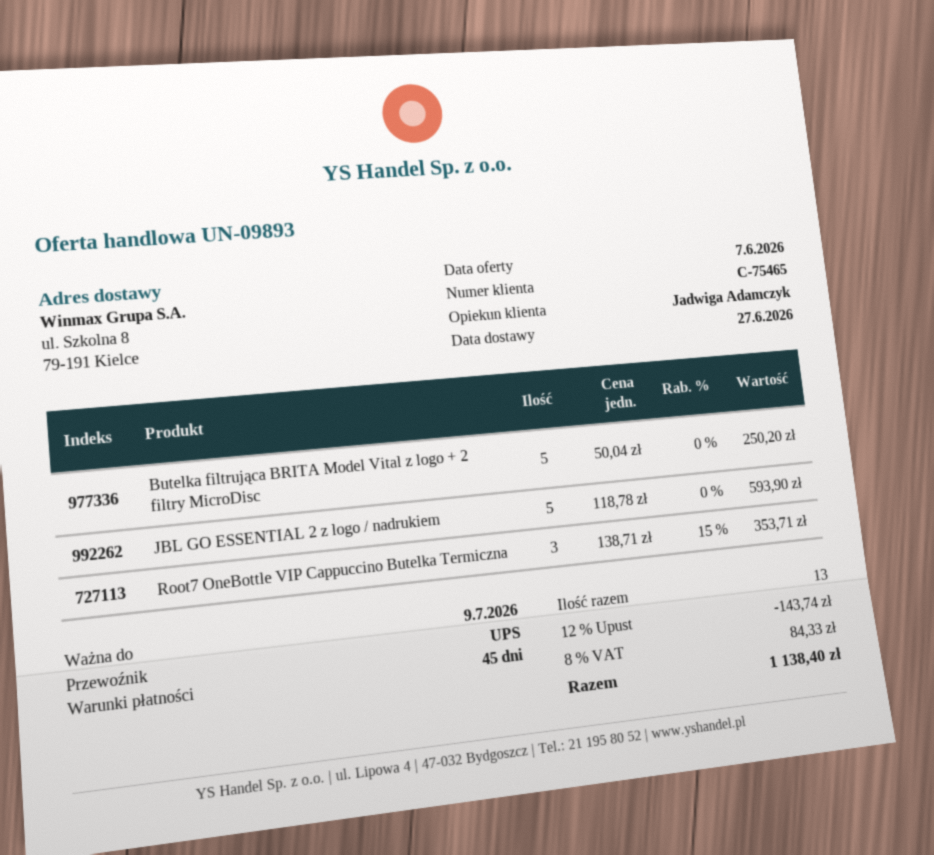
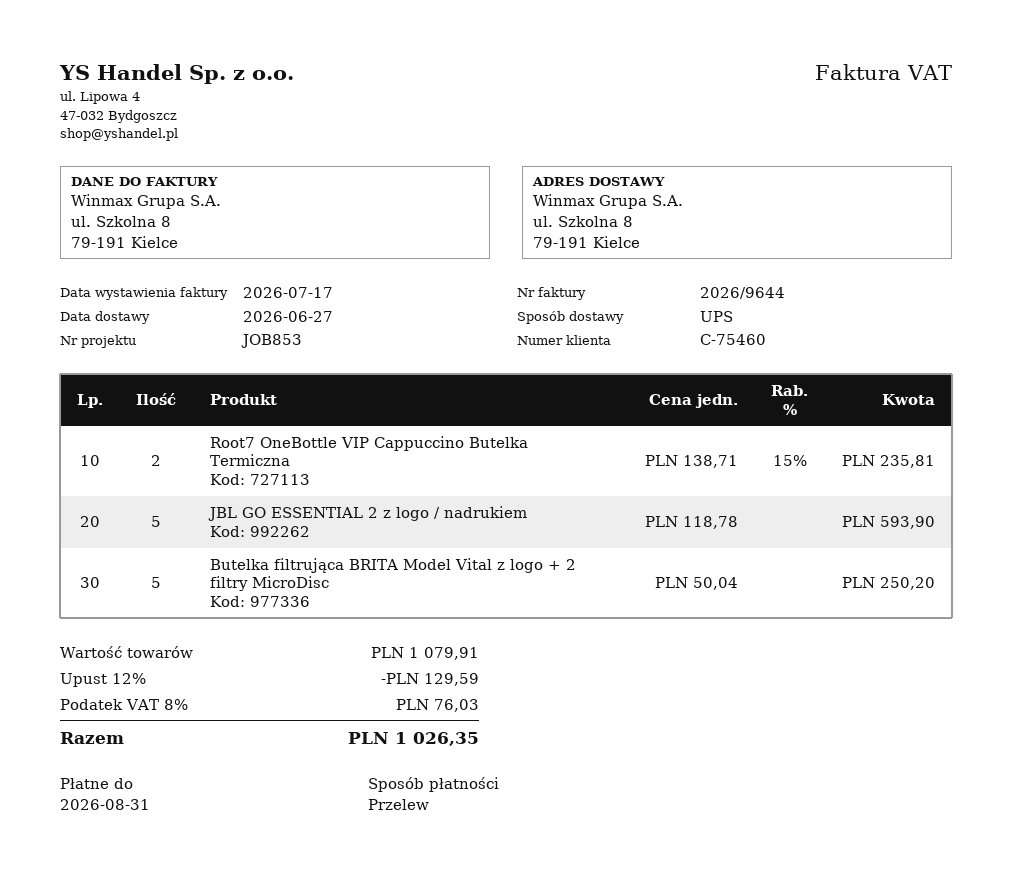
customer number: C-75465 -> C-75460
Root7 OneBottle VIP Cappuccino Butelka Termiczna: 3 x 138.71 - 15% = 353.71 -> 2 x 138.71 - 15% = 235.81
discount: 12% = 143.74 -> 12% = 129.59
tax: 8% = 84.33 -> 8% = 76.03
total: 1138.40 -> 1026.35

